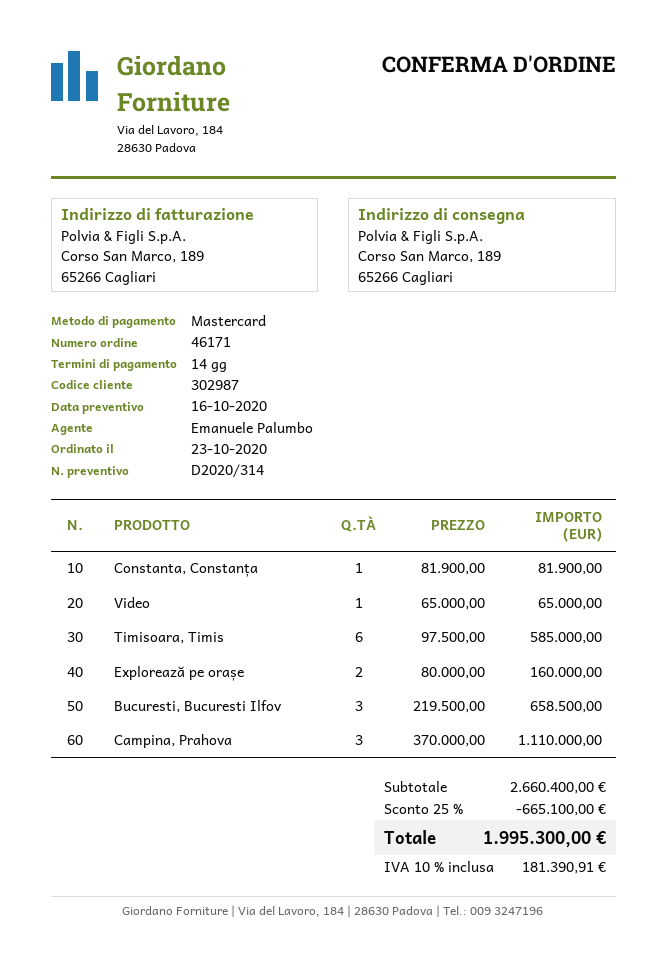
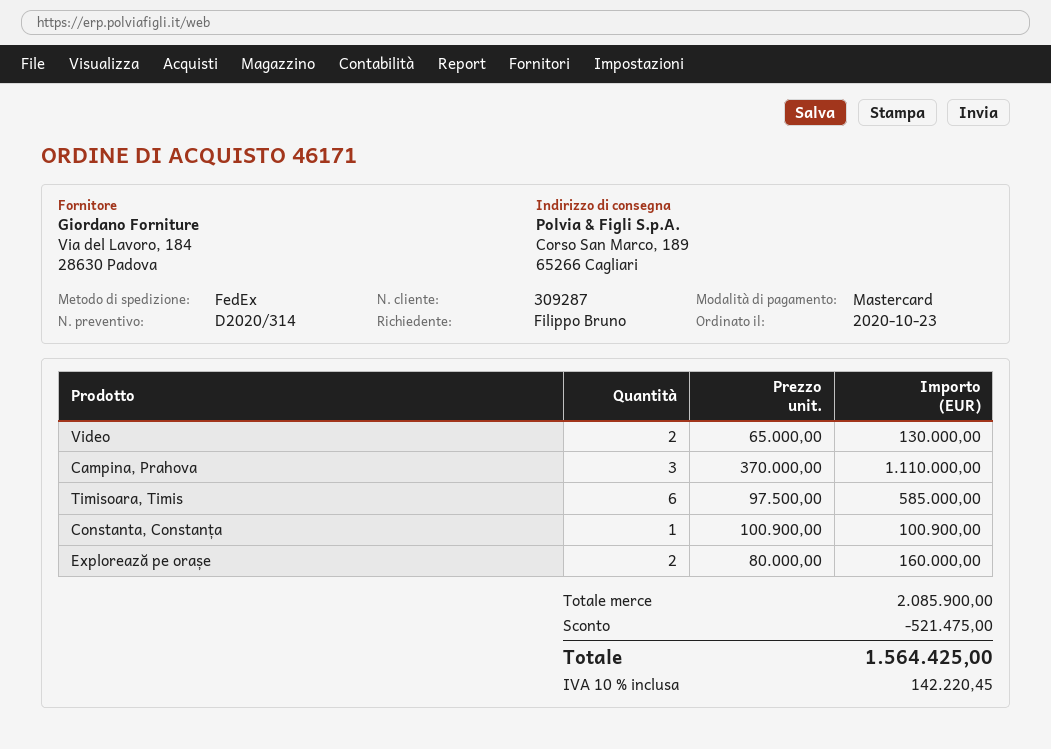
customer number: 302987 -> 309287
Constanta, Constanța: 1 x 81900.00 = 81900.00 -> 1 x 100900.00 = 100900.00
Video: 1 x 65000.00 = 65000.00 -> 2 x 65000.00 = 130000.00
Bucuresti, Bucuresti Ilfov: 3 x 219500.00 = 658500.00 -> none
subtotal: 2660400.00 -> 2085900.00
discount: 665100.00 -> 521475.00
tax: 10% = 181390.91 -> 10% = 142220.45
total: 1995300.00 -> 1564425.00

